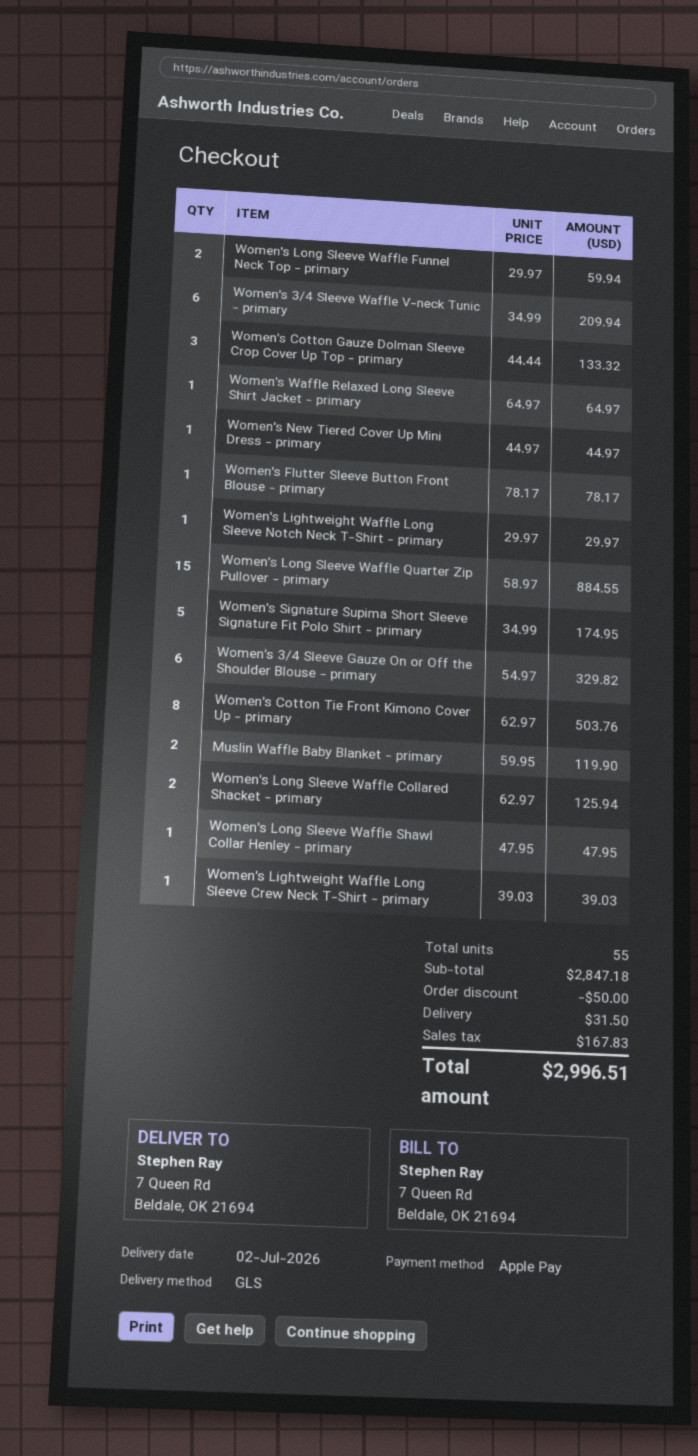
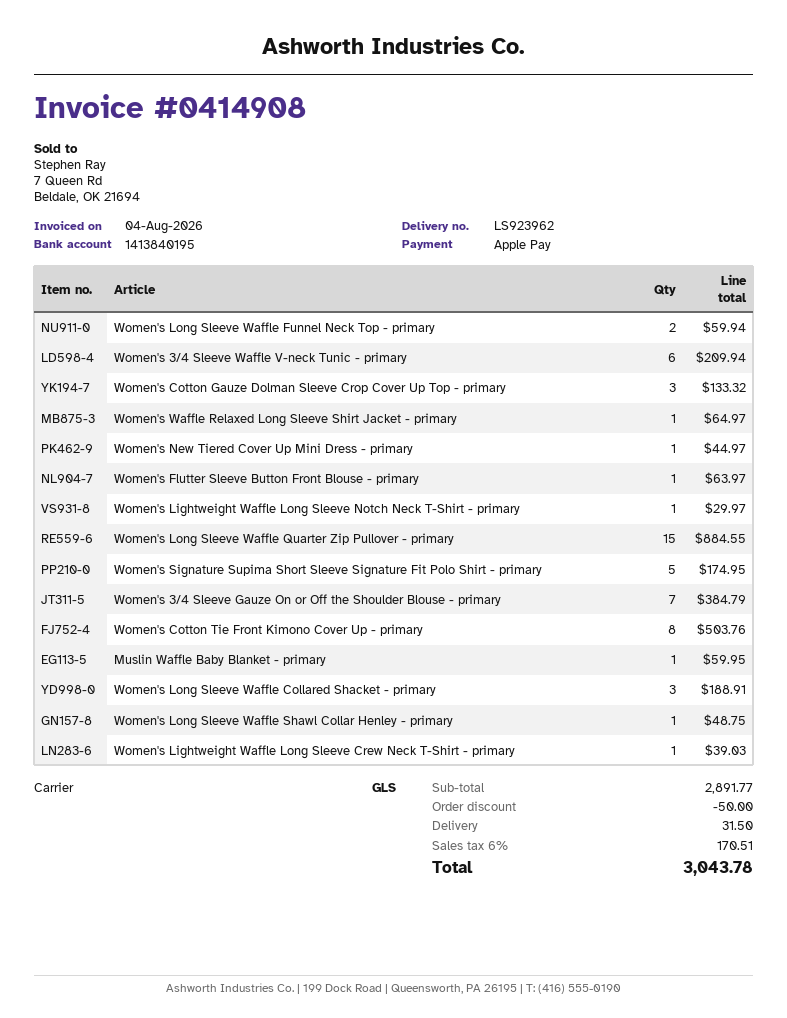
Women's Flutter Sleeve Button Front Blouse - primary: 1 for 78.17 -> 1 for 63.97
Women's 3/4 Sleeve Gauze On or Off the Shoulder Blouse - primary: 6 for 329.82 -> 7 for 384.79
Muslin Waffle Baby Blanket - primary: 2 for 119.90 -> 1 for 59.95
Women's Long Sleeve Waffle Collared Shacket - primary: 2 for 125.94 -> 3 for 188.91
Women's Long Sleeve Waffle Shawl Collar Henley - primary: 1 for 47.95 -> 1 for 48.75
subtotal: 2847.18 -> 2891.77
tax: 167.83 -> 170.51
total: 2996.51 -> 3043.78

